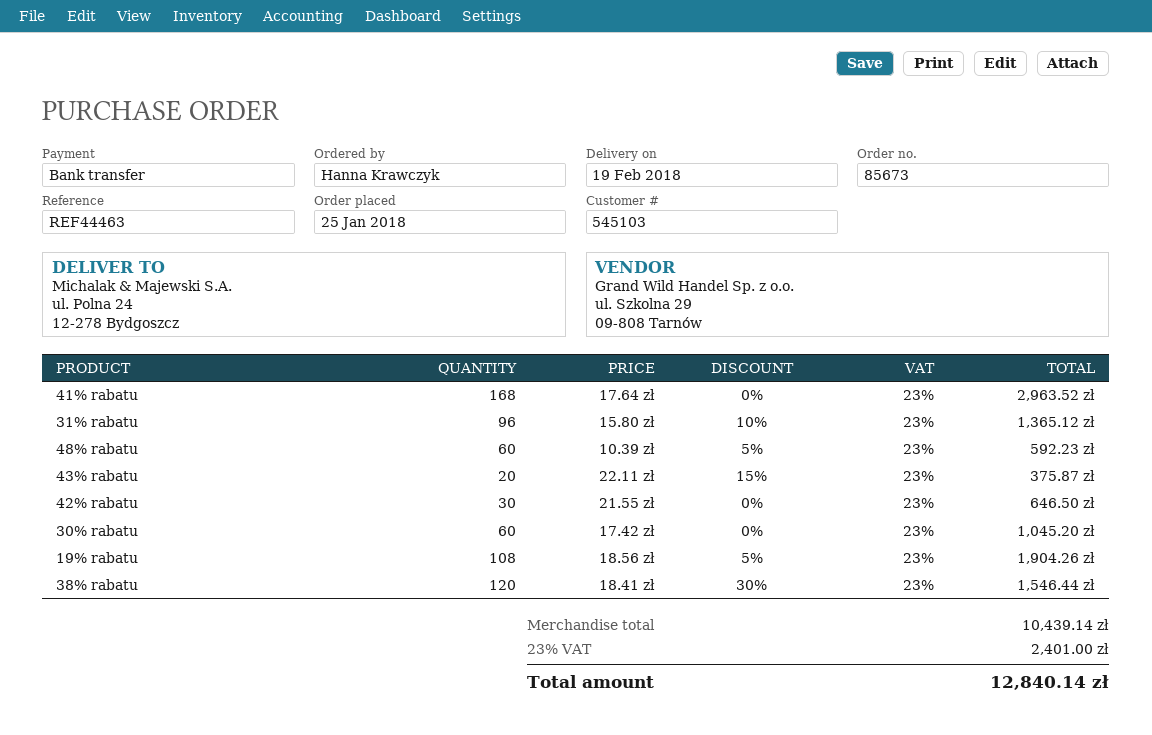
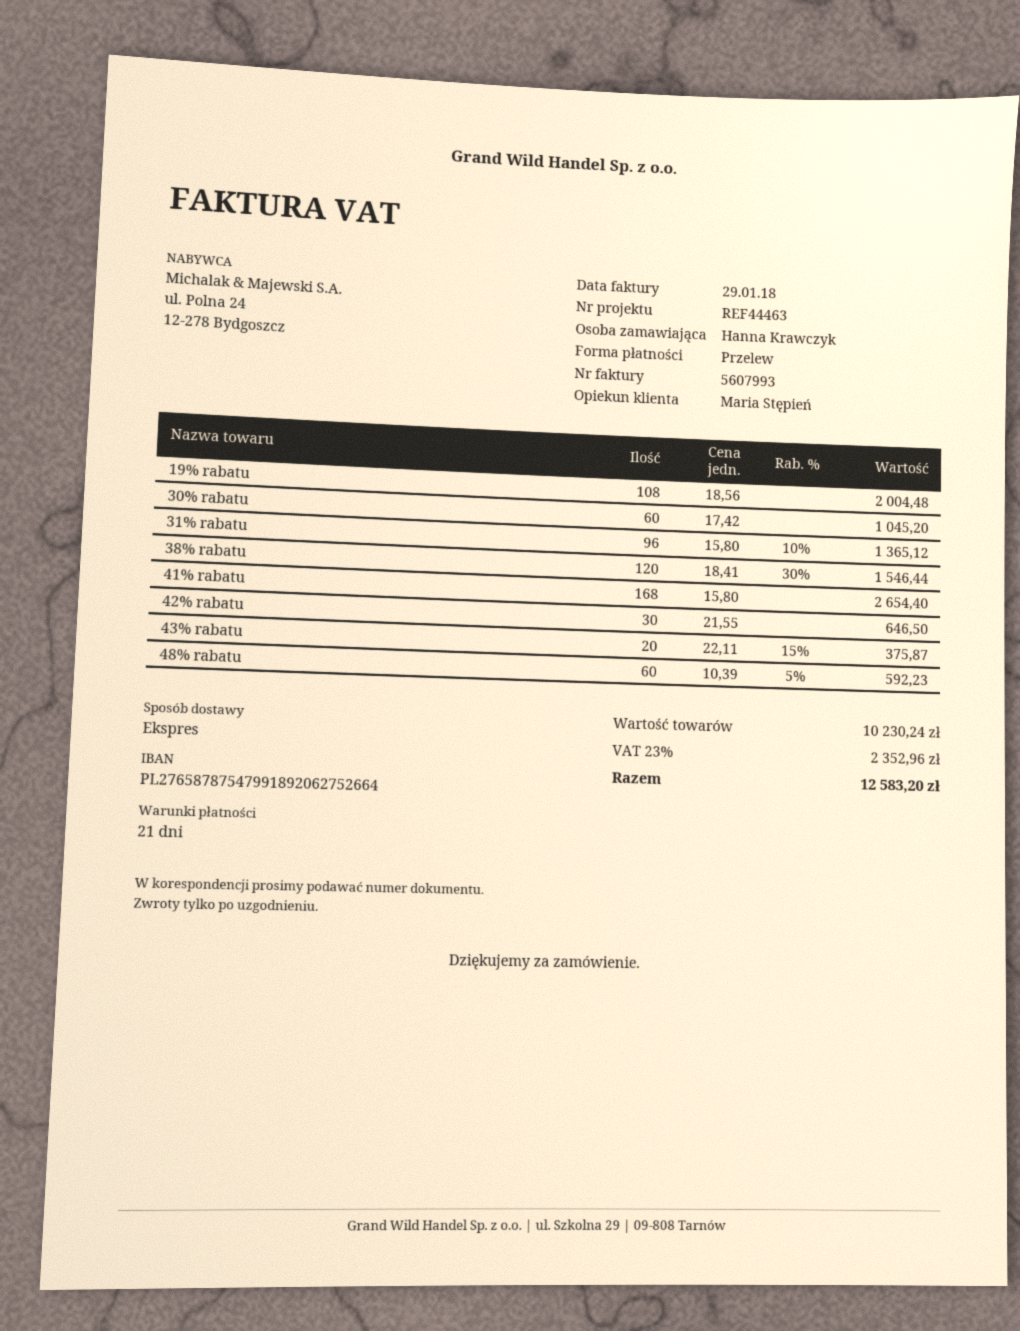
41% rabatu: 168 x 17.64 = 2963.52 -> 168 x 15.80 = 2654.40
19% rabatu: 108 x 18.56 - 5% = 1904.26 -> 108 x 18.56 = 2004.48
subtotal: 10439.14 -> 10230.24
tax: 23% = 2401.00 -> 23% = 2352.96
total: 12840.14 -> 12583.20

